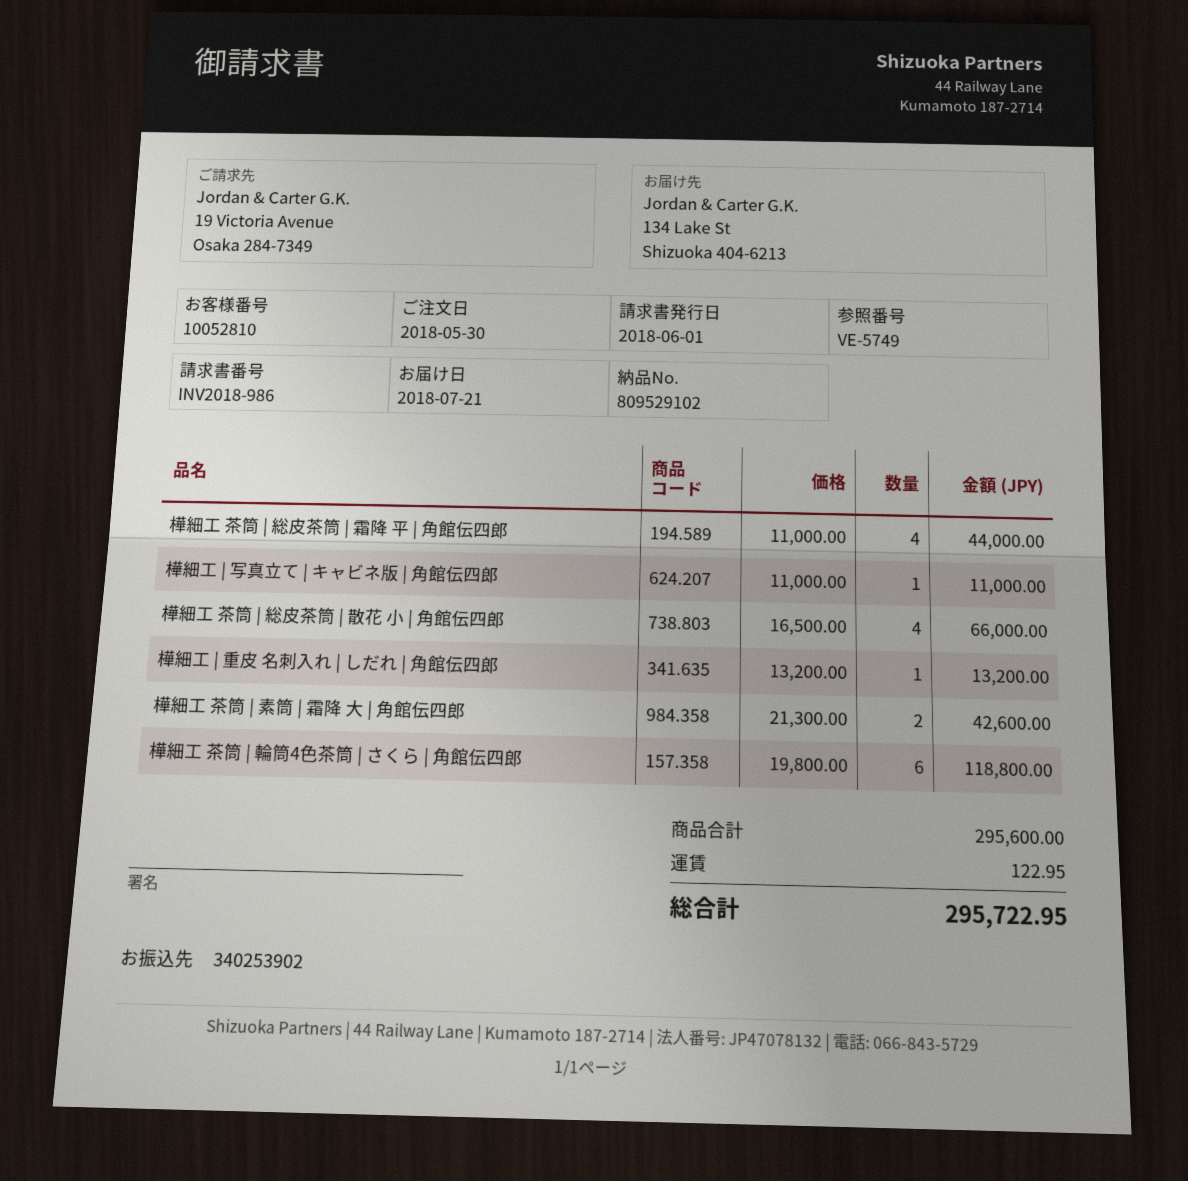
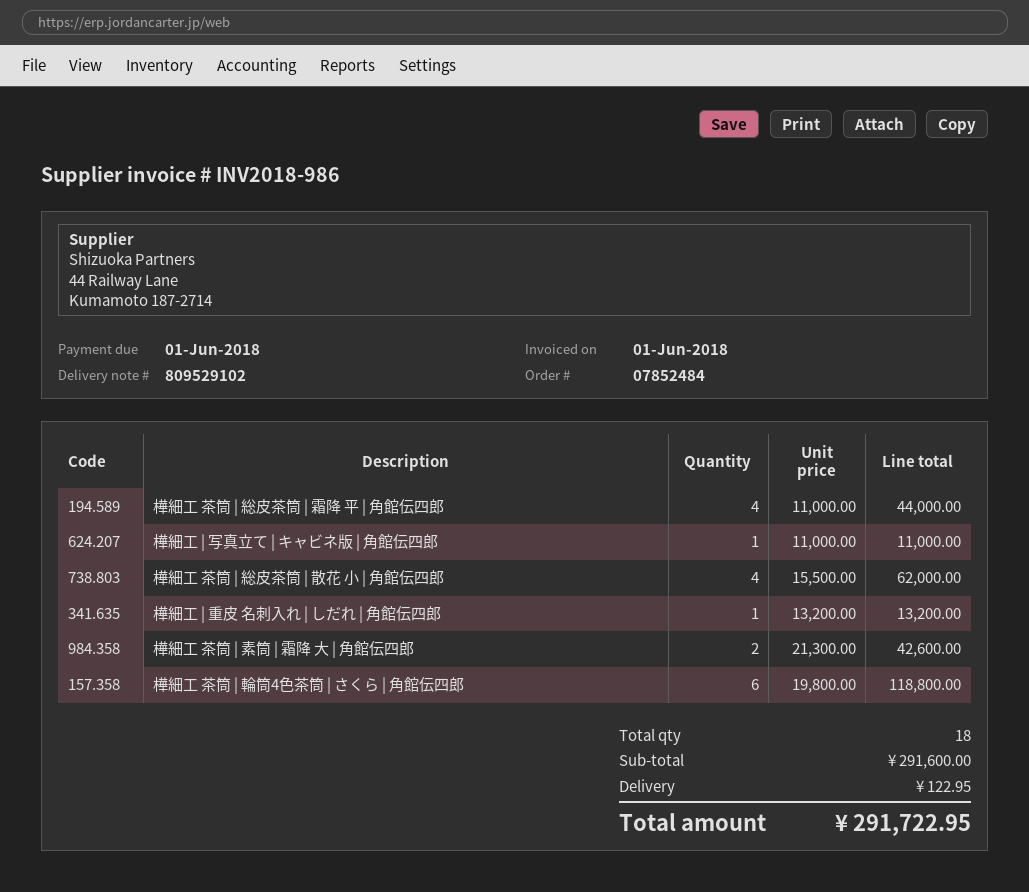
樺細工 茶筒 | 総皮茶筒 | 散花 小 | 角館伝四郎: 4 x 16500.00 = 66000.00 -> 4 x 15500.00 = 62000.00
subtotal: 295600.00 -> 291600.00
total: 295722.95 -> 291722.95

